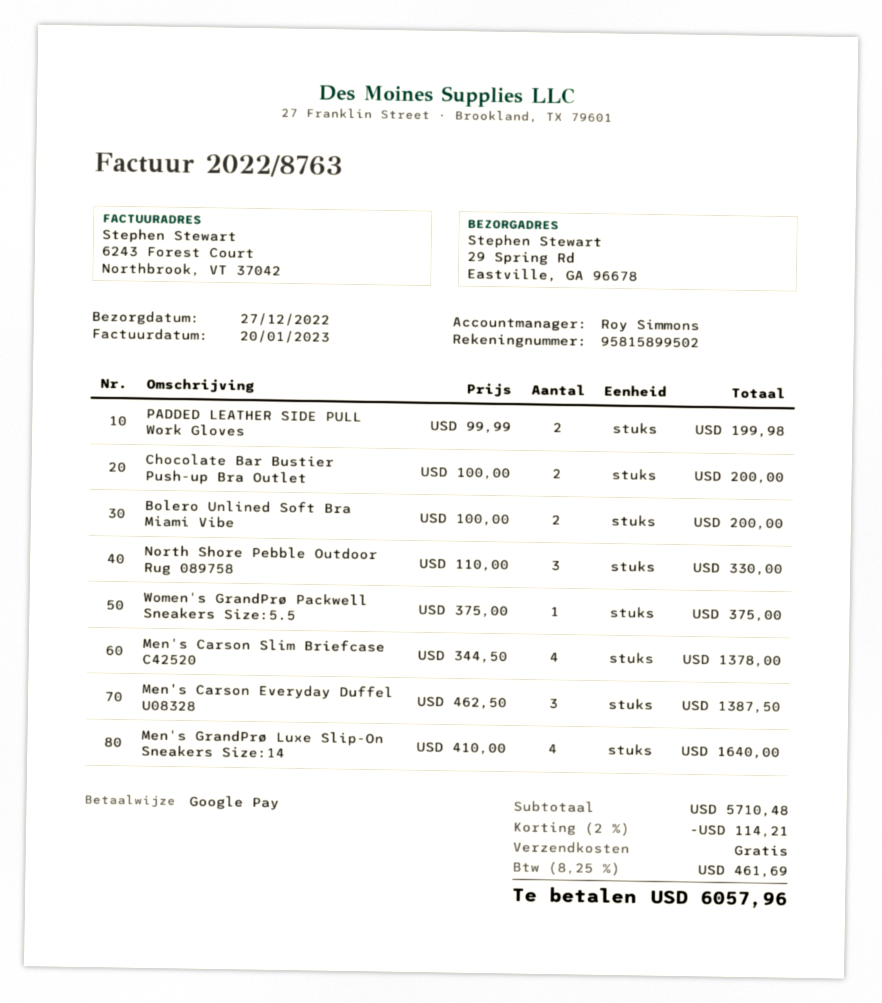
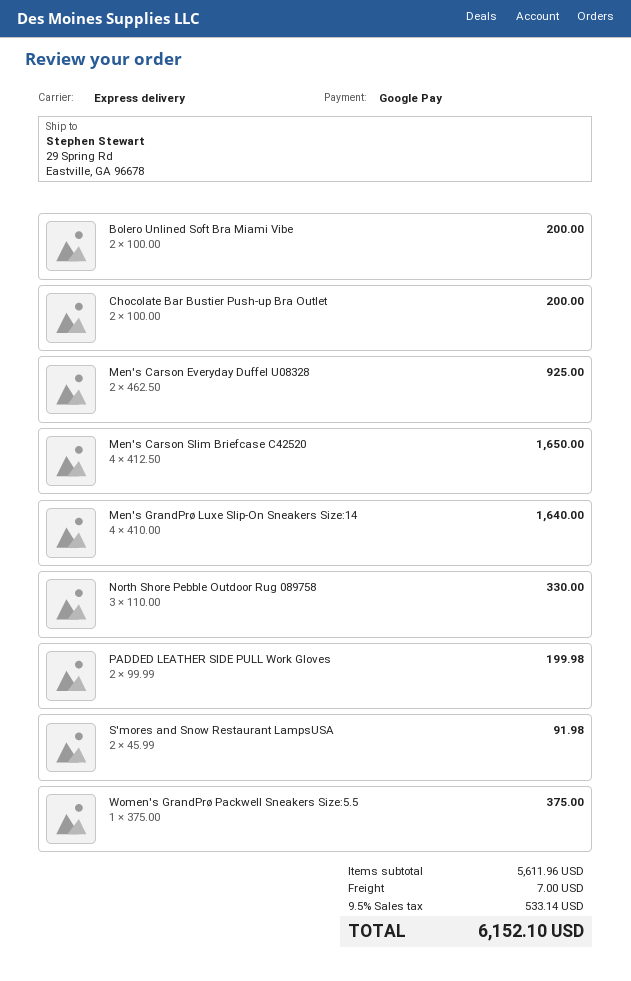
Men's Carson Slim Briefcase C42520: 4 x 344.50 = 1378.00 -> 4 x 412.50 = 1650.00
Men's Carson Everyday Duffel U08328: 3 x 462.50 = 1387.50 -> 2 x 462.50 = 925.00
S'mores and Snow Restaurant LampsUSA: none -> 2 x 45.99 = 91.98
subtotal: 5710.48 -> 5611.96
discount: 2% = 114.21 -> none
shipping: 0.00 -> 7.00
tax: 8.25% = 461.69 -> 9.5% = 533.14
total: 6057.96 -> 6152.10

